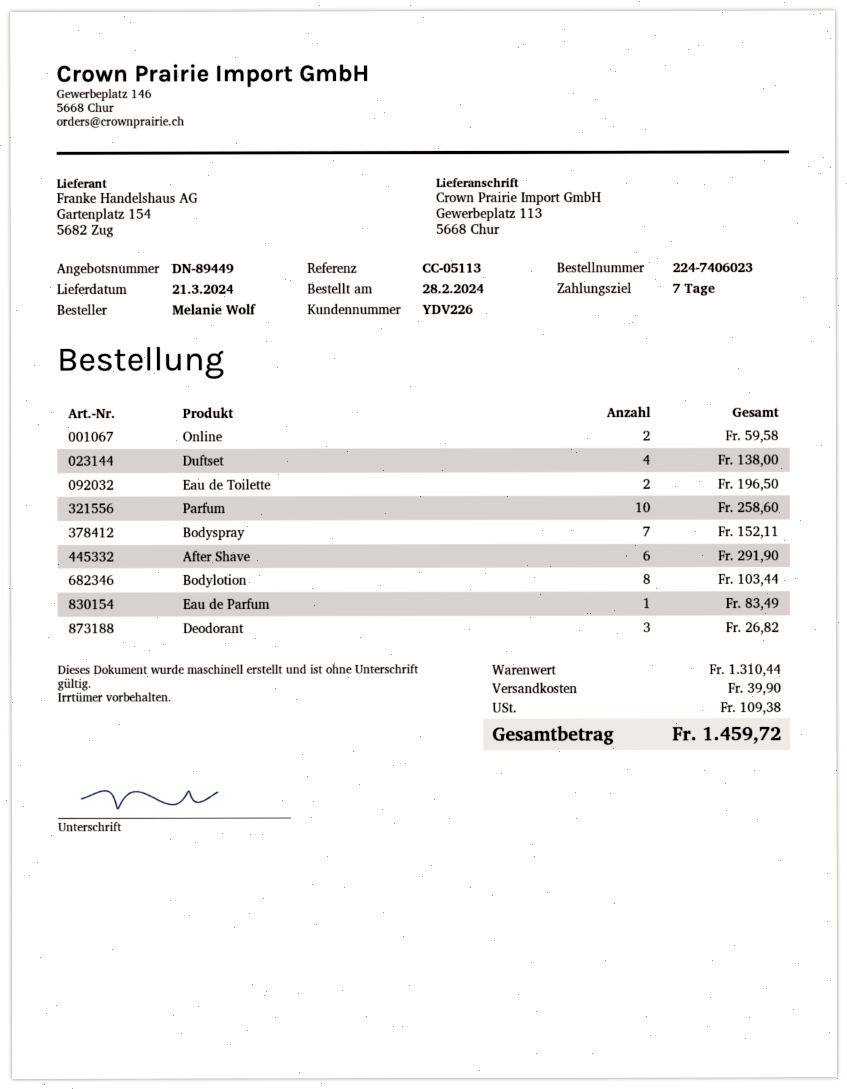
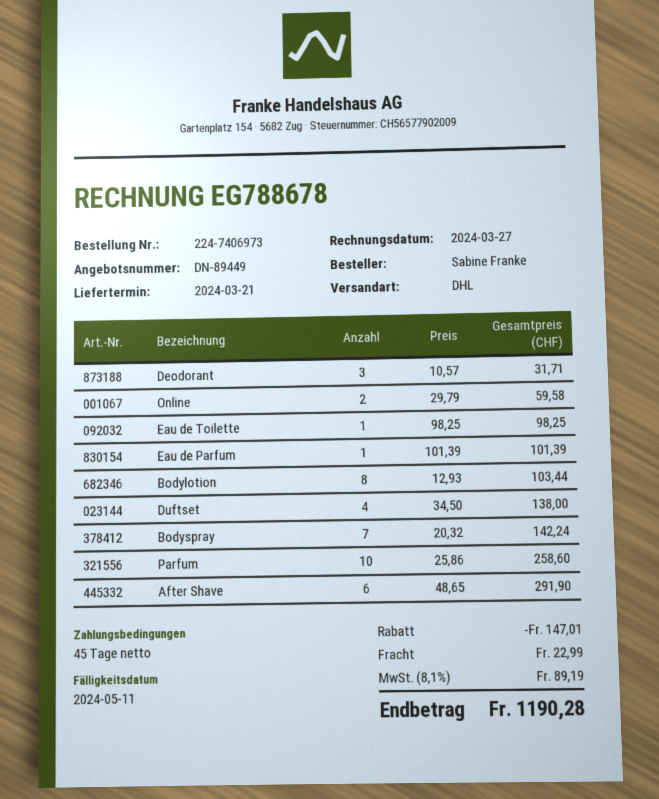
order number: 224-7406023 -> 224-7406973
payment terms: 7 days -> 45 days
ordered by: Melanie Wolf -> Sabine Franke
Eau de Toilette: 2 for 196.50 -> 1 for 98.25
Bodyspray: 7 for 152.11 -> 7 for 142.24
Eau de Parfum: 1 for 83.49 -> 1 for 101.39
Deodorant: 3 for 26.82 -> 3 for 31.71
discount: none -> 147.01
shipping: 39.90 -> 22.99
tax: 109.38 -> 89.19
total: 1459.72 -> 1190.28

